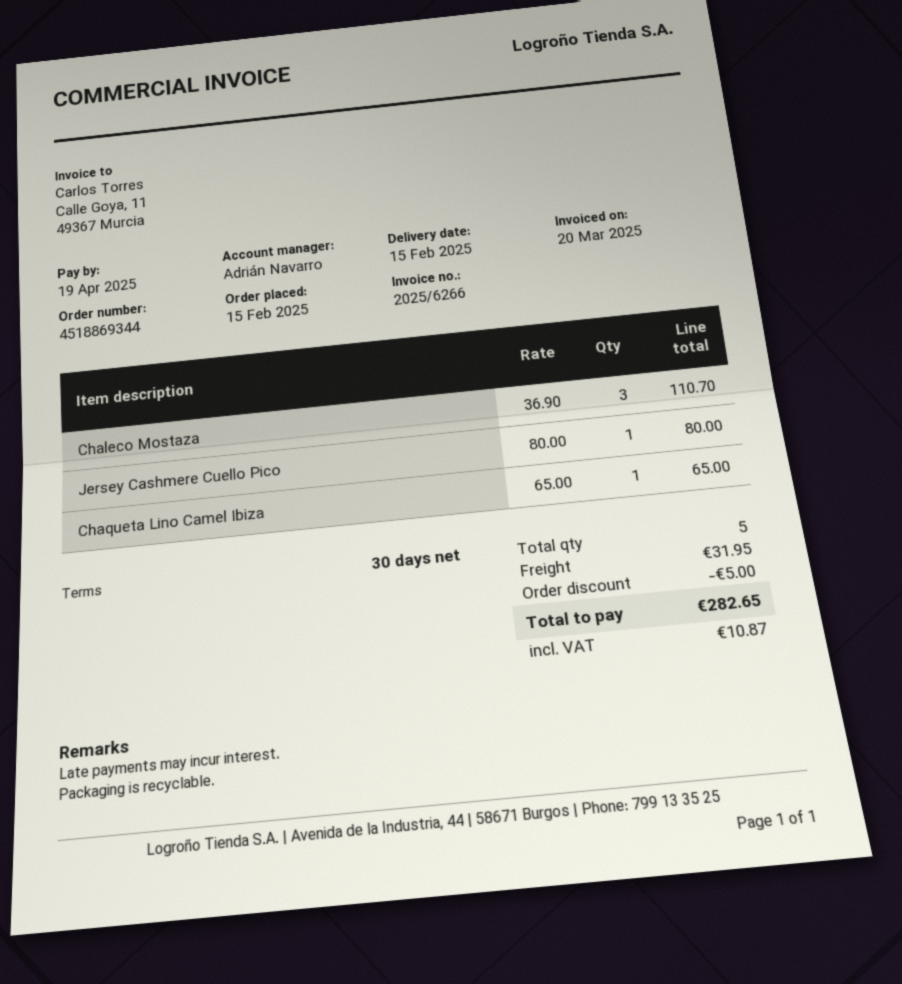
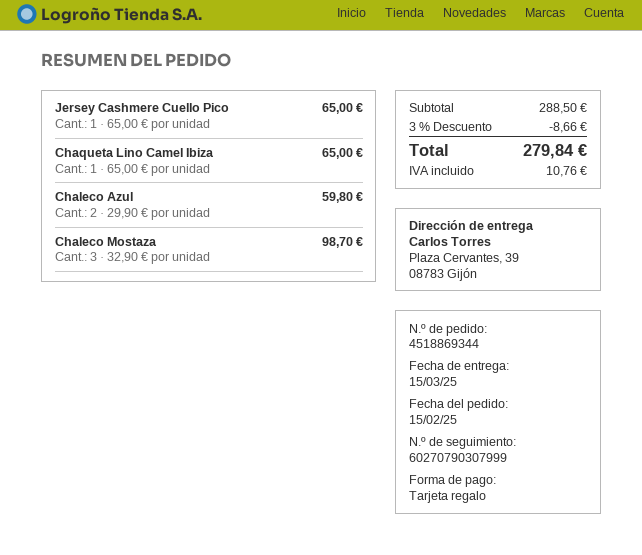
delivery date: 2025-02-15 -> 2025-03-15
Chaleco Mostaza: 3 x 36.90 = 110.70 -> 3 x 32.90 = 98.70
Jersey Cashmere Cuello Pico: 1 x 80.00 = 80.00 -> 1 x 65.00 = 65.00
Chaleco Azul: none -> 2 x 29.90 = 59.80
discount: 5.00 -> 8.66
shipping: 31.95 -> none
tax: 10.87 -> 10.76
total: 282.65 -> 279.84

